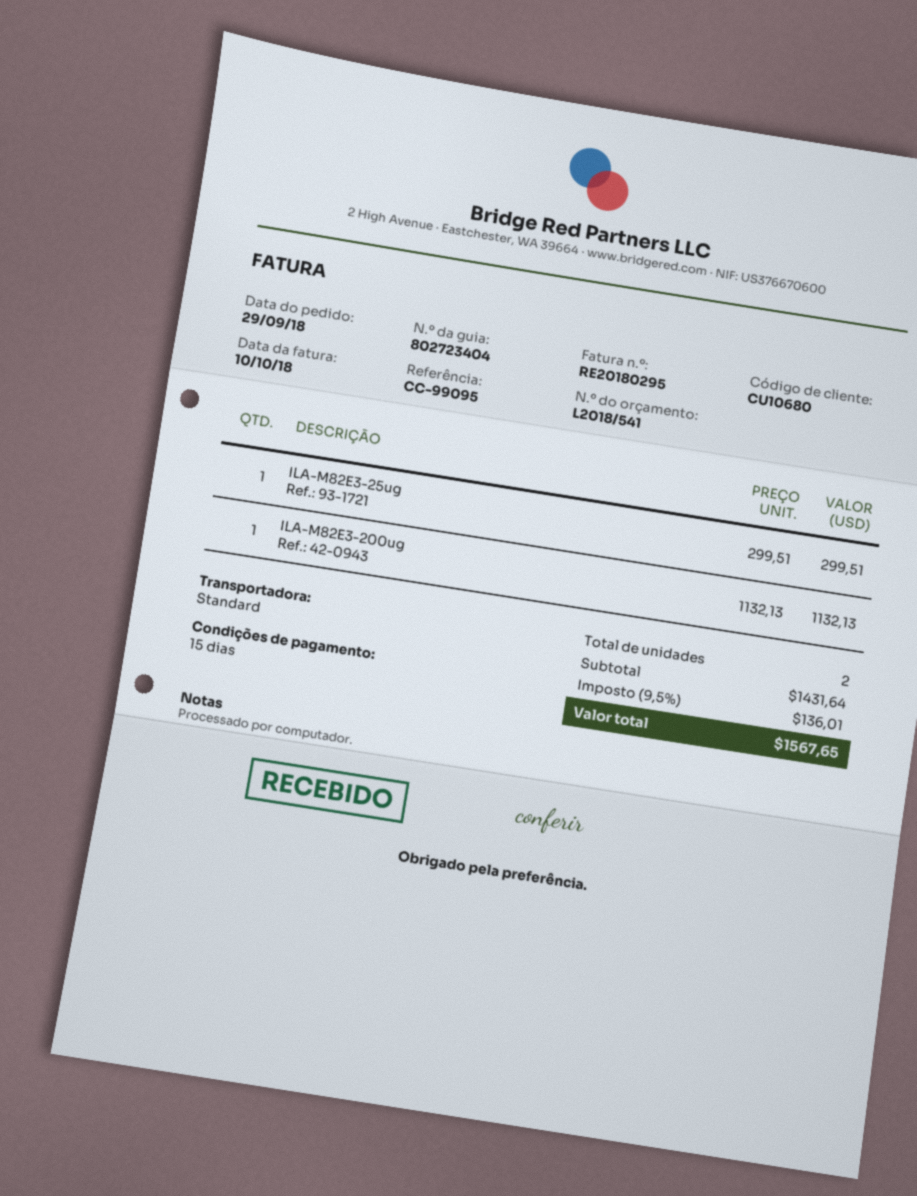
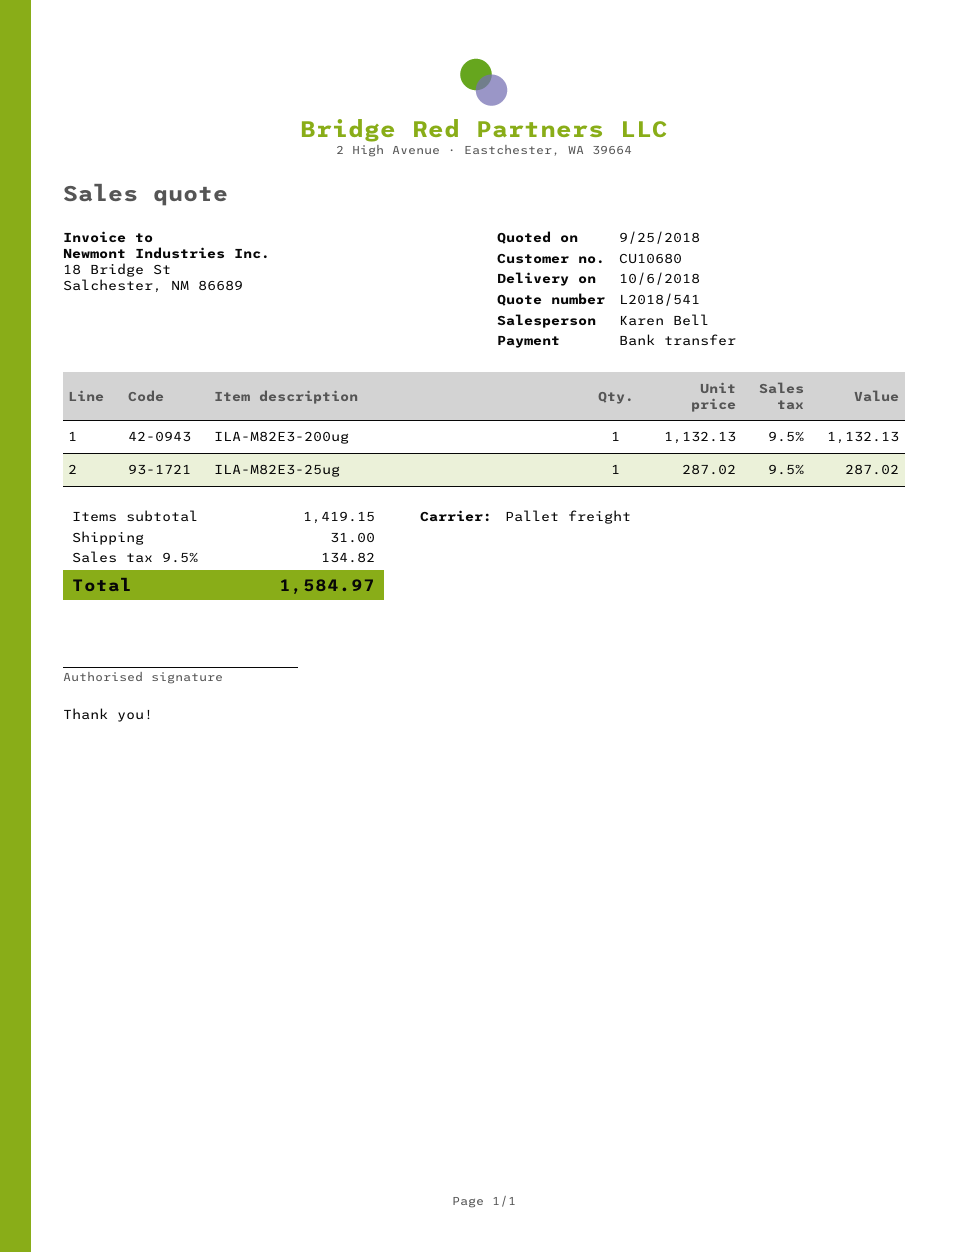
shipping method: standard -> pallet freight
ILA-M82E3-25ug: 1 x 299.51 = 299.51 -> 1 x 287.02 = 287.02
subtotal: 1431.64 -> 1419.15
shipping: none -> 31.00
tax: 9.5% = 136.01 -> 9.5% = 134.82
total: 1567.65 -> 1584.97

